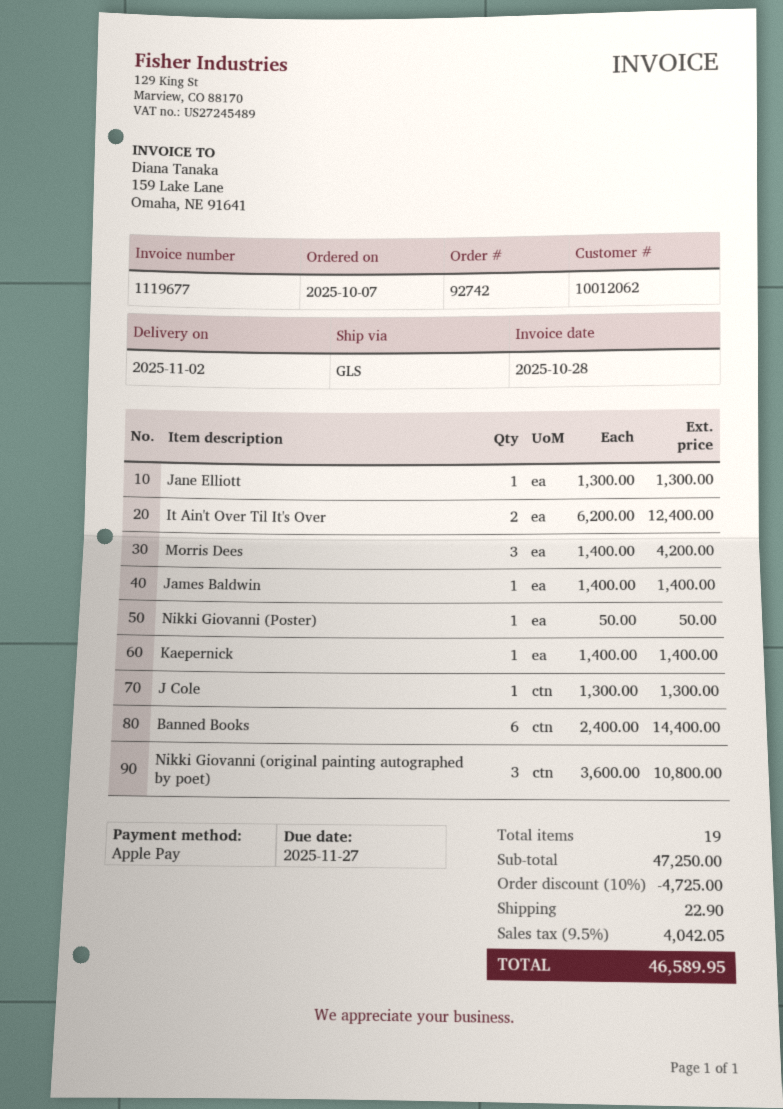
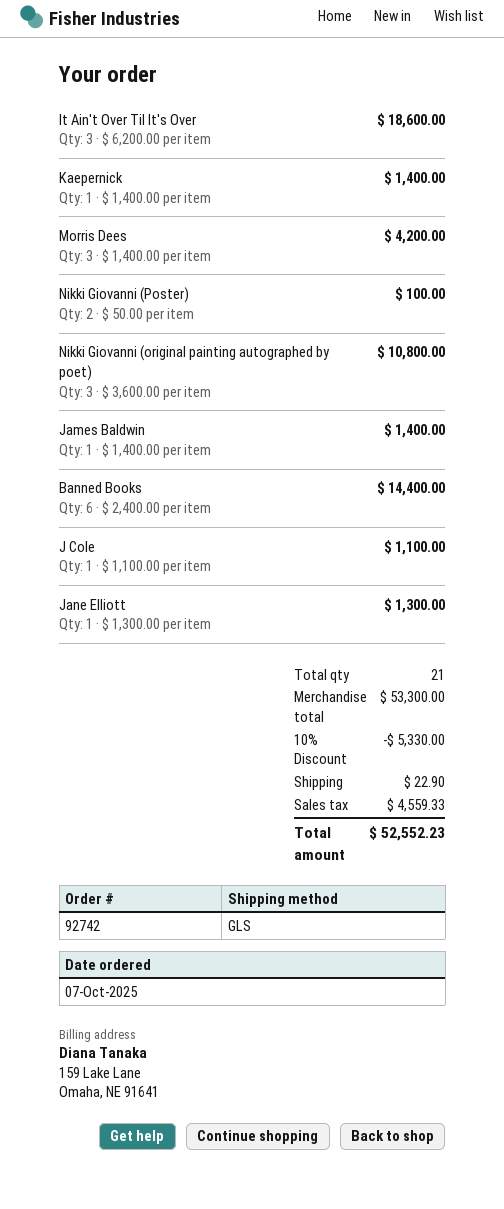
It Ain't Over Til It's Over: 2 x 6200.00 = 12400.00 -> 3 x 6200.00 = 18600.00
Nikki Giovanni (Poster): 1 x 50.00 = 50.00 -> 2 x 50.00 = 100.00
J Cole: 1 x 1300.00 = 1300.00 -> 1 x 1100.00 = 1100.00
total quantity: 19 -> 21
subtotal: 47250.00 -> 53300.00
discount: 10% = 4725.00 -> 10% = 5330.00
tax: 4042.05 -> 4559.33
total: 46589.95 -> 52552.23

